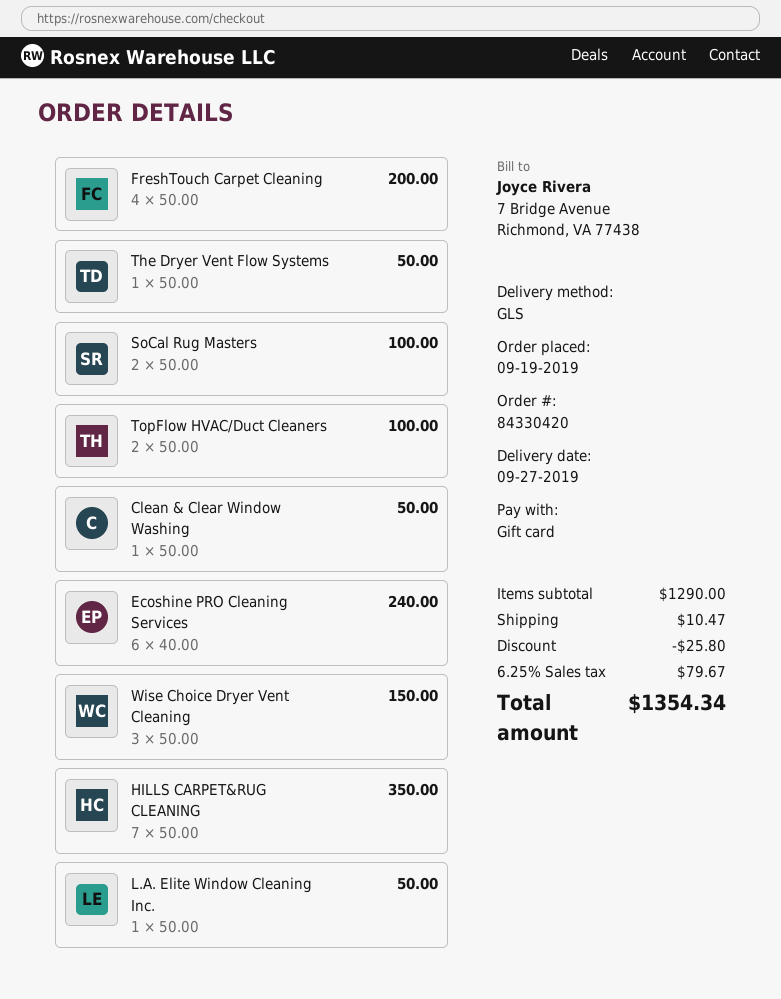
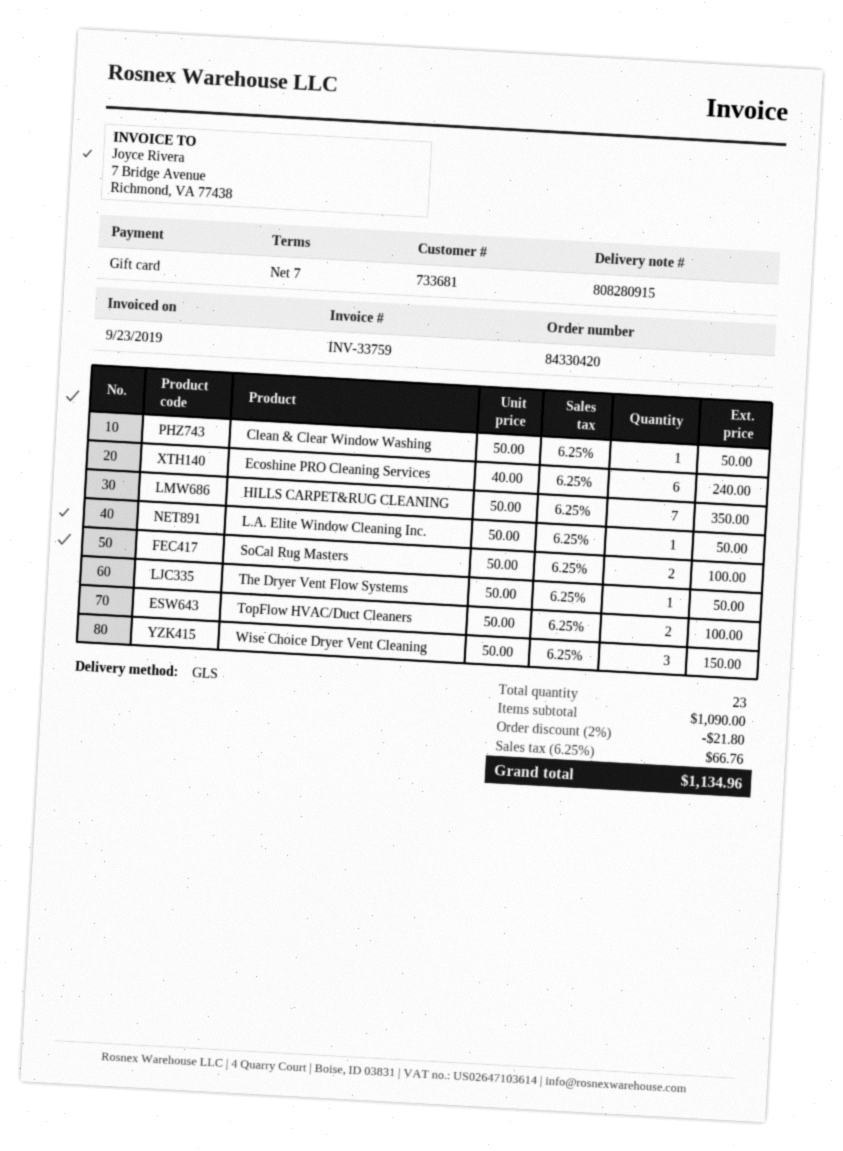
FreshTouch Carpet Cleaning: 4 x 50.00 = 200.00 -> none
subtotal: 1290.00 -> 1090.00
discount: 25.80 -> 21.80
shipping: 10.47 -> none
tax: 6.25% = 79.67 -> 6.25% = 66.76
total: 1354.34 -> 1134.96

